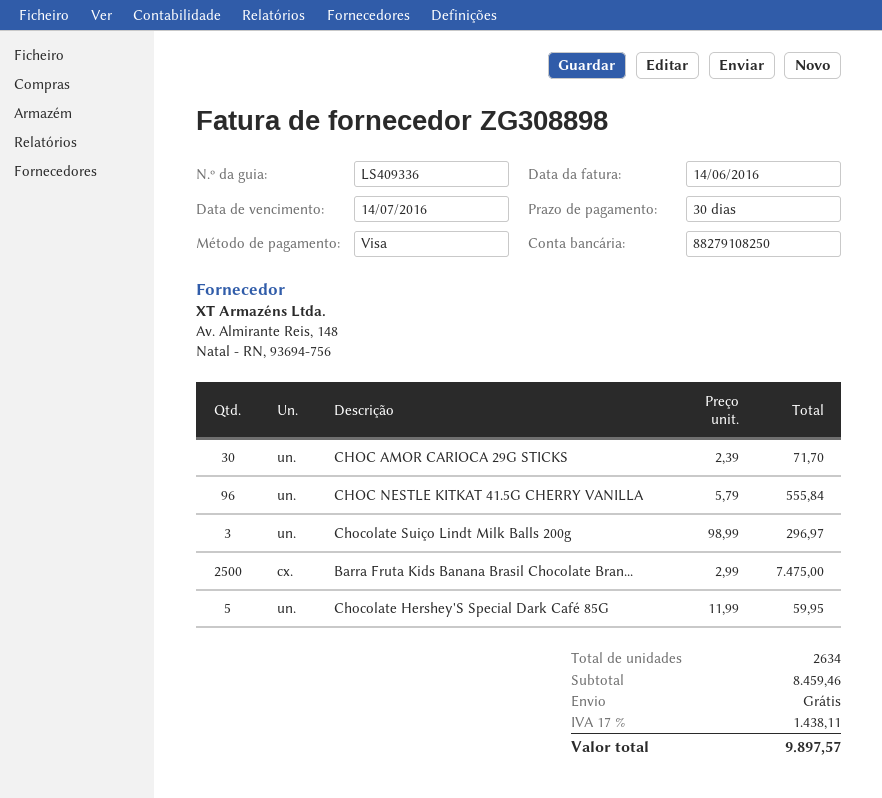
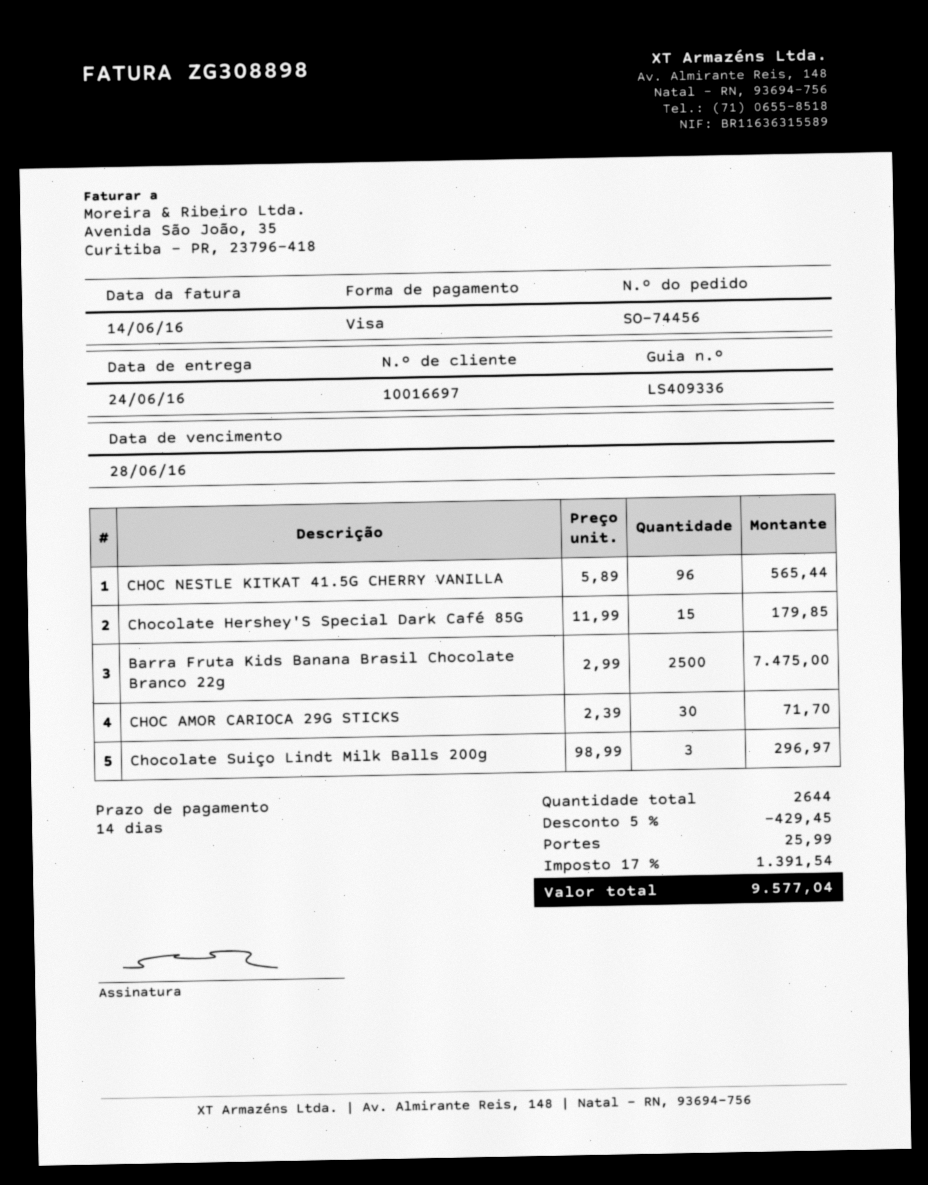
payment terms: 30 days -> 14 days
due date: 2016-07-14 -> 2016-06-28
CHOC NESTLE KITKAT 41.5G CHERRY VANILLA: 96 x 5.79 = 555.84 -> 96 x 5.89 = 565.44
Chocolate Hershey'S Special Dark Café 85G: 5 x 11.99 = 59.95 -> 15 x 11.99 = 179.85
total quantity: 2634 -> 2644
discount: none -> 5% = 429.45
shipping: 0.00 -> 25.99
tax: 17% = 1438.11 -> 17% = 1391.54
total: 9897.57 -> 9577.04

